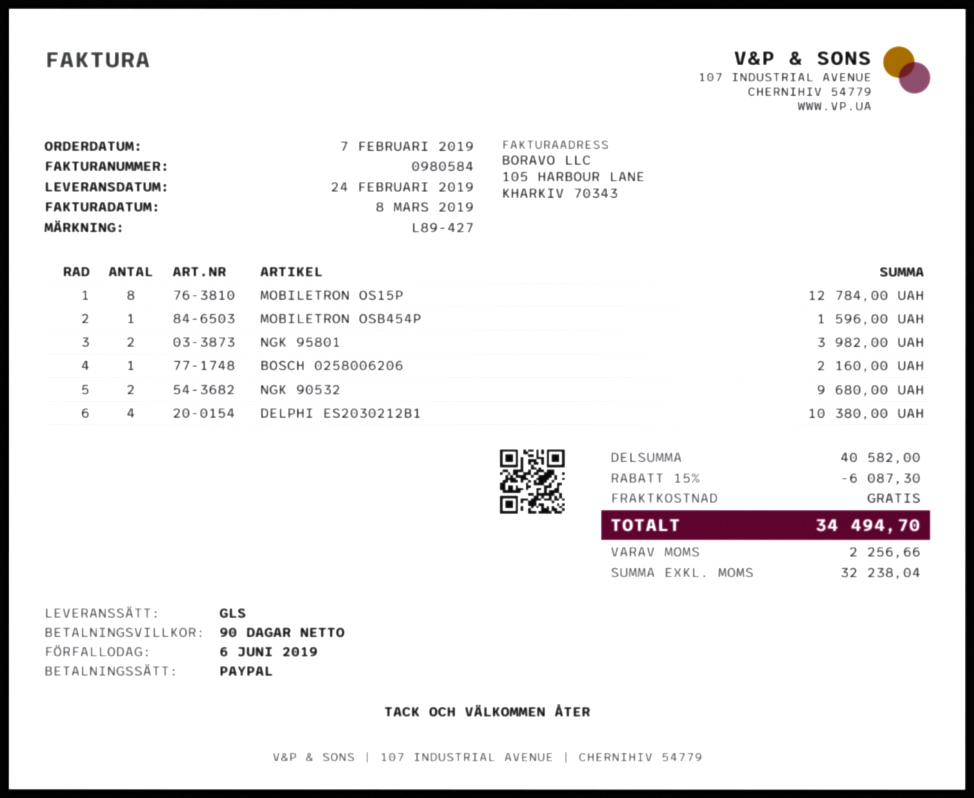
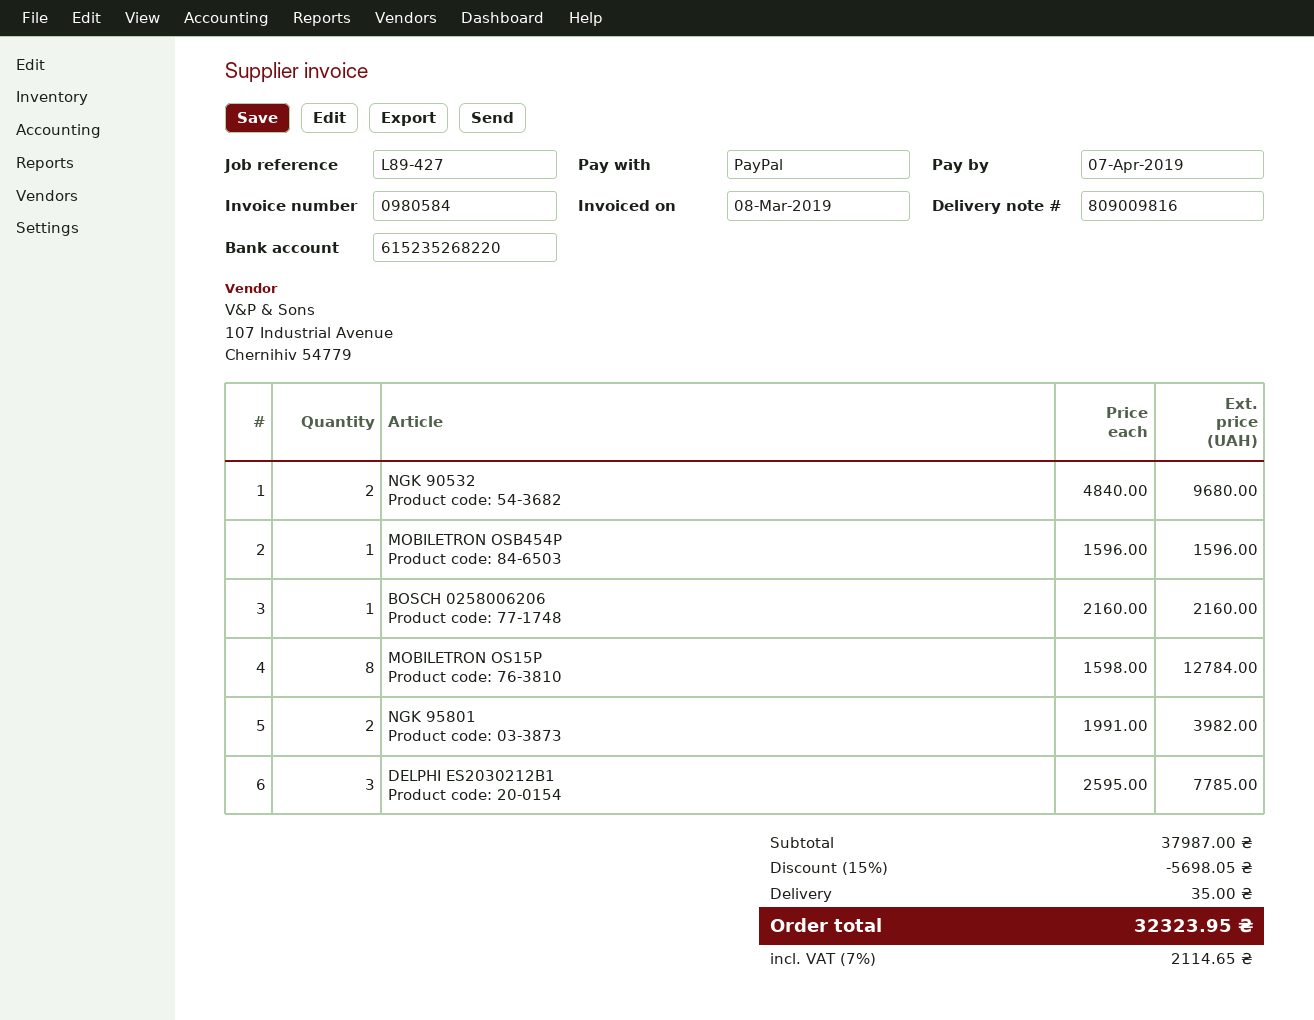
due date: 2019-06-06 -> 2019-04-07
DELPHI ES2030212B1: 4 for 10380.00 -> 3 for 7785.00
subtotal: 40582.00 -> 37987.00
discount: 15% = 6087.30 -> 15% = 5698.05
shipping: 0.00 -> 35.00
tax: 2256.66 -> 2114.65
total: 34494.70 -> 32323.95

